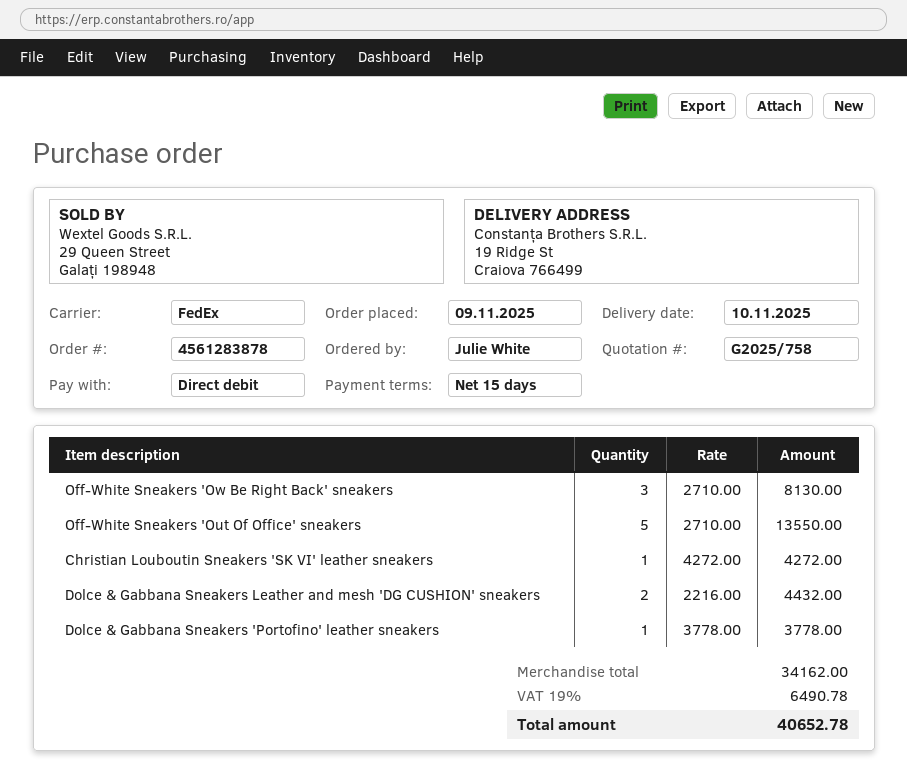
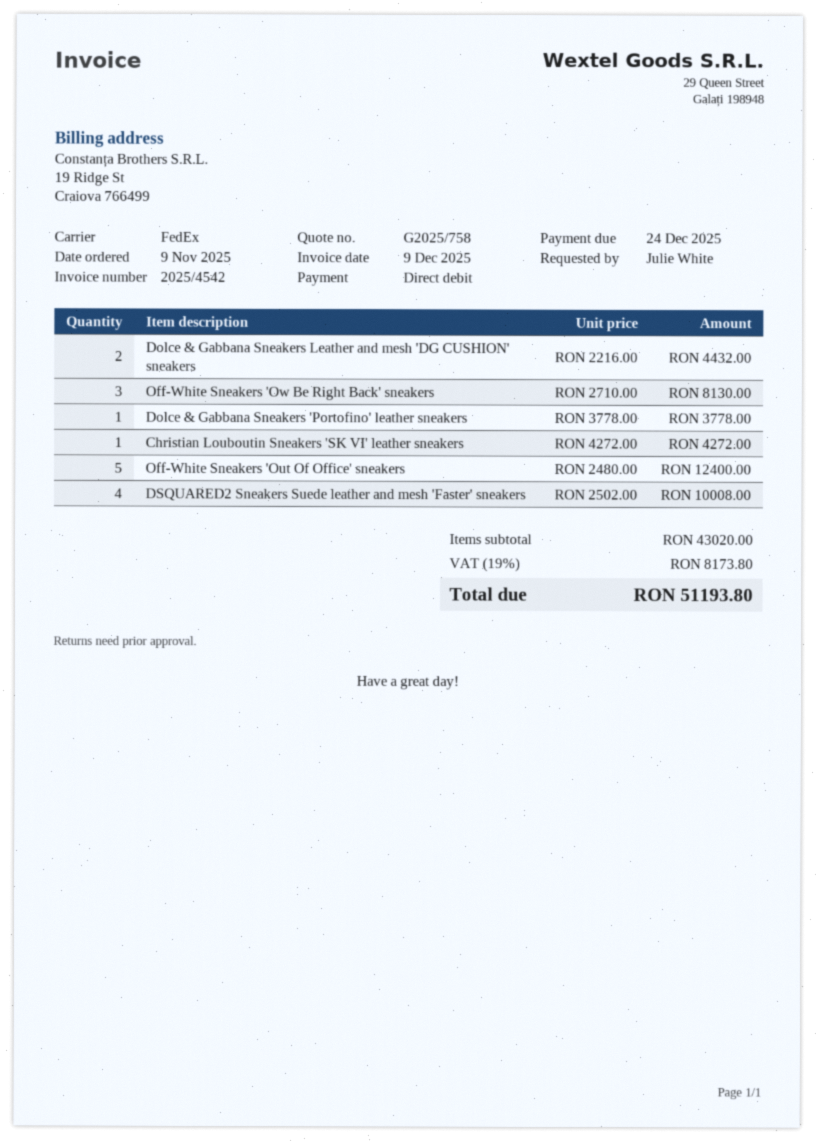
Off-White Sneakers 'Out Of Office' sneakers: 5 x 2710.00 = 13550.00 -> 5 x 2480.00 = 12400.00
DSQUARED2 Sneakers Suede leather and mesh 'Faster' sneakers: none -> 4 x 2502.00 = 10008.00
subtotal: 34162.00 -> 43020.00
tax: 19% = 6490.78 -> 19% = 8173.80
total: 40652.78 -> 51193.80

